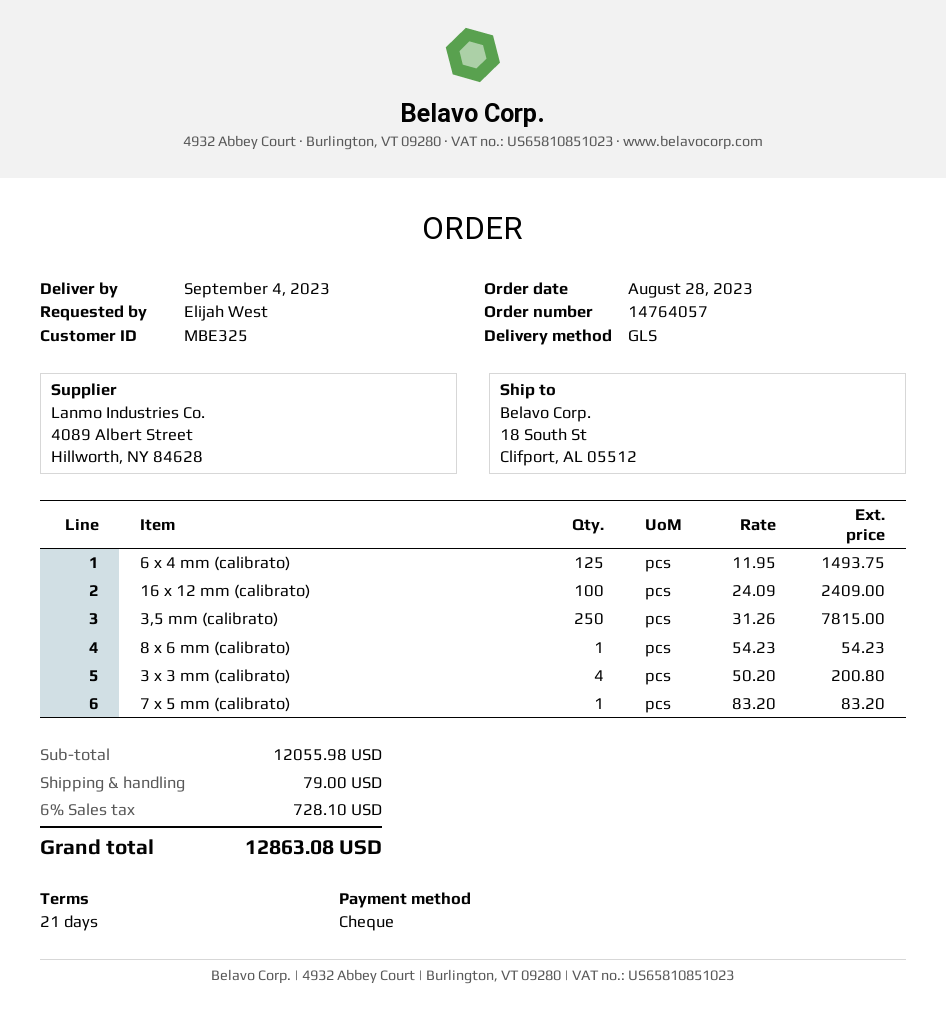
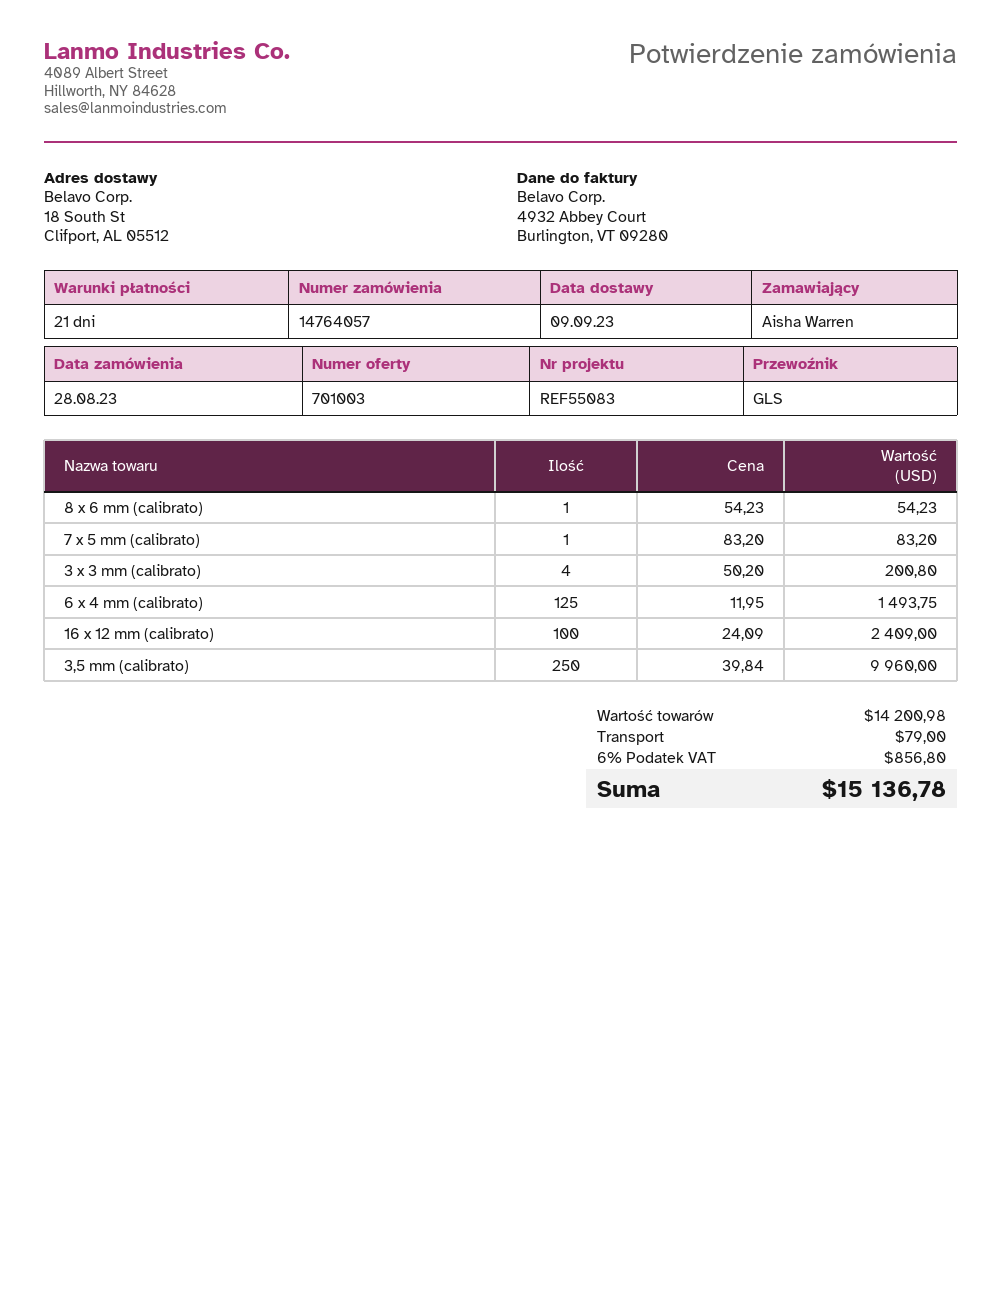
delivery date: 2023-09-04 -> 2023-09-09
ordered by: Elijah West -> Aisha Warren
3,5 mm (calibrato): 250 x 31.26 = 7815.00 -> 250 x 39.84 = 9960.00
subtotal: 12055.98 -> 14200.98
tax: 6% = 728.10 -> 6% = 856.80
total: 12863.08 -> 15136.78

